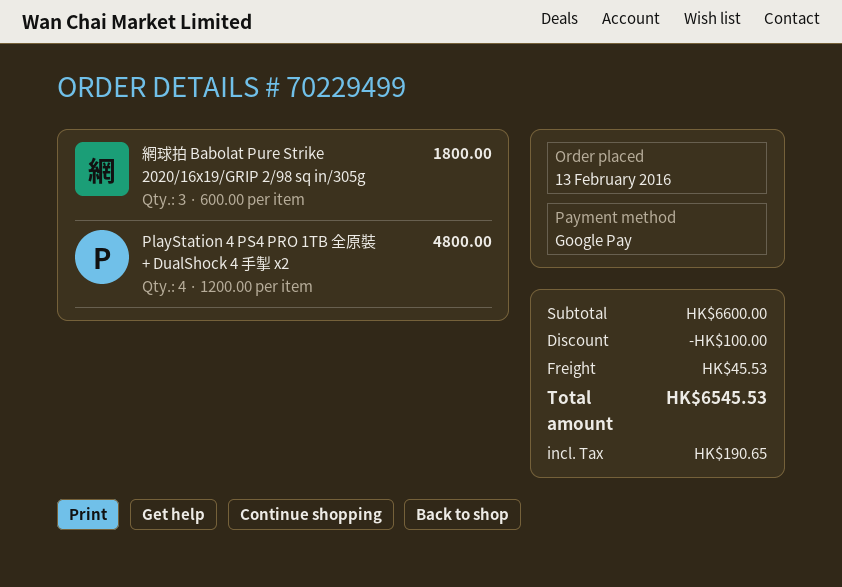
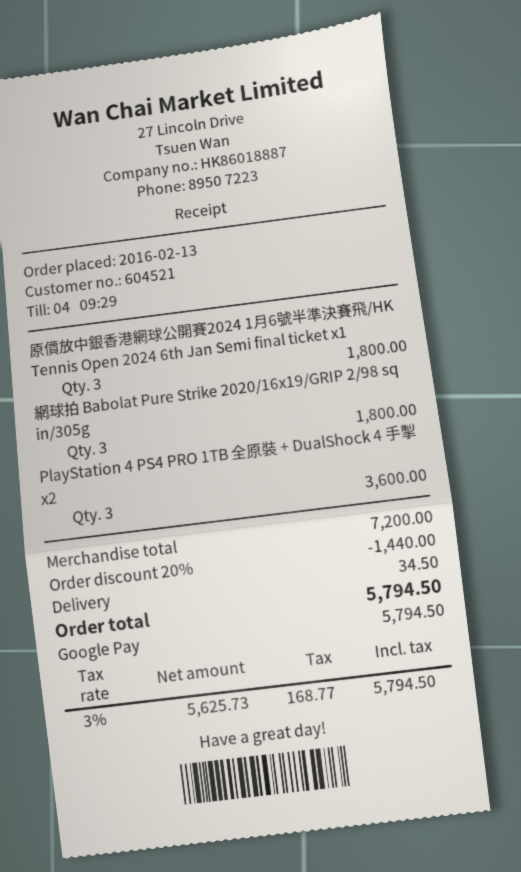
PlayStation 4 PS4 PRO 1TB 全原裝 + DualShock 4 手掣 x2: 4 for 4800.00 -> 3 for 3600.00
原價放中銀香港網球公開賽2024 1月6號半準決賽飛/HK Tennis Open 2024 6th Jan Semi final ticket x1: none -> 3 for 1800.00
subtotal: 6600.00 -> 7200.00
discount: 100.00 -> 1440.00
shipping: 45.53 -> 34.50
tax: 190.65 -> 168.77
total: 6545.53 -> 5794.50

